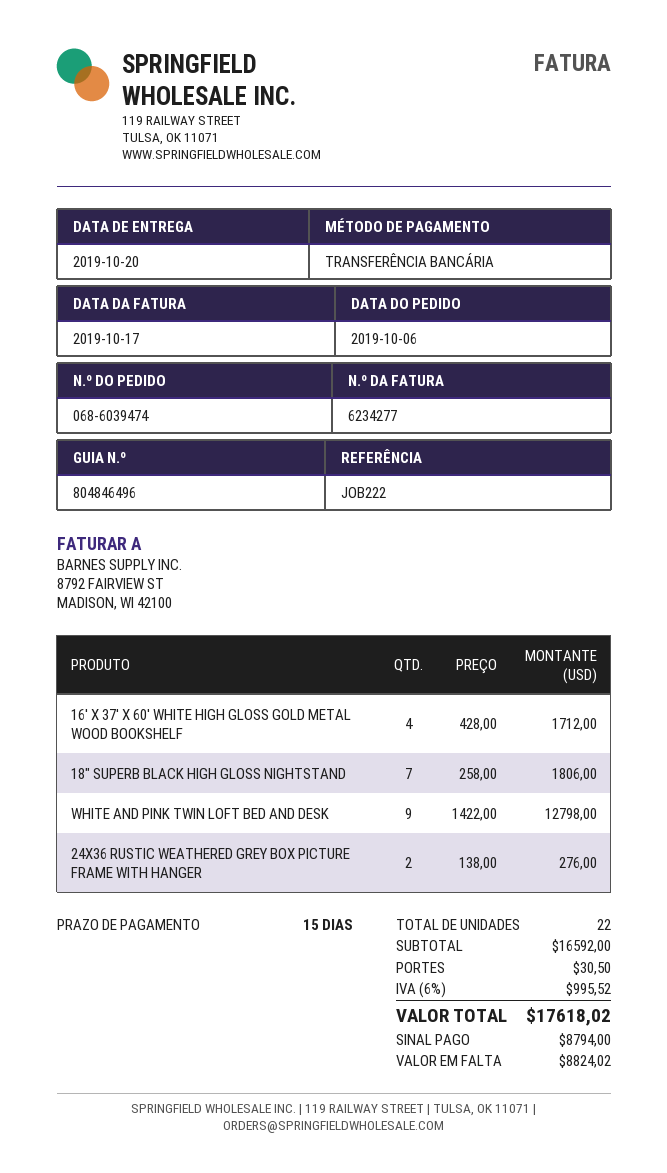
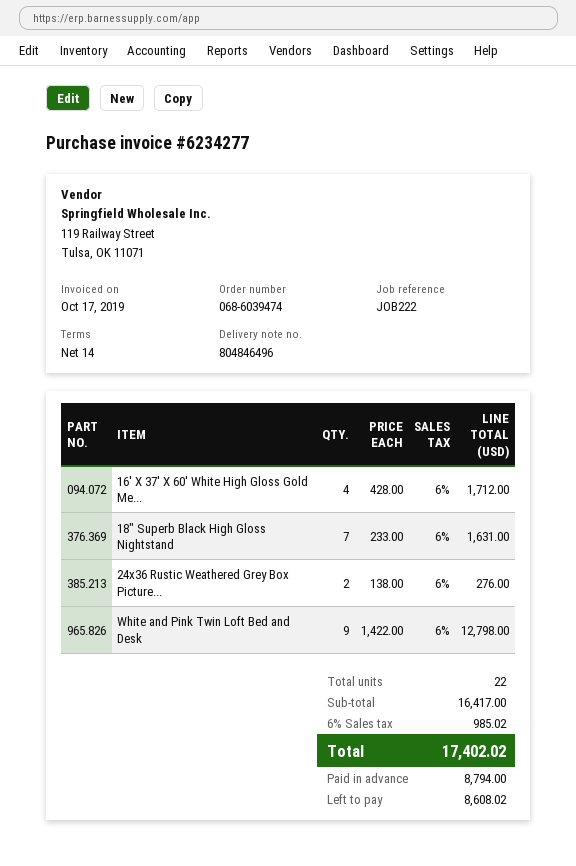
payment terms: 15 days -> 14 days
18" SUPERB BLACK HIGH GLOSS NIGHTSTAND: 7 x 258.00 = 1806.00 -> 7 x 233.00 = 1631.00
subtotal: 16592.00 -> 16417.00
shipping: 30.50 -> none
tax: 6% = 995.52 -> 6% = 985.02
total: 17618.02 -> 17402.02
balance: 8824.02 -> 8608.02

